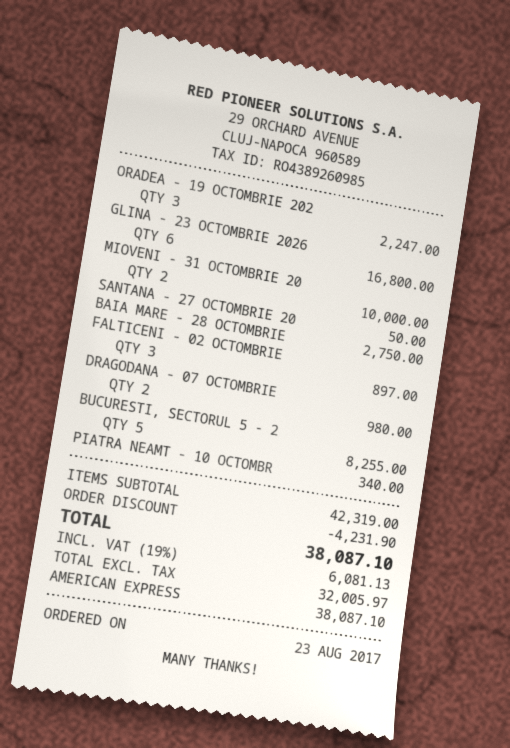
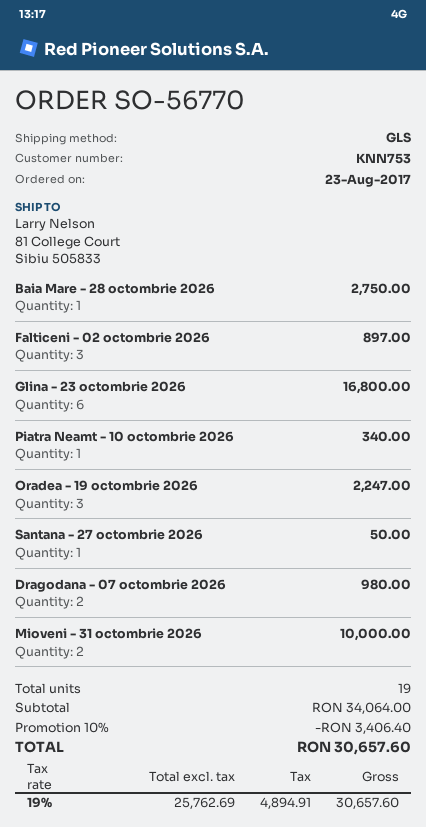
BUCURESTI, SECTORUL 5 - 2: 5 for 8255.00 -> none
subtotal: 42319.00 -> 34064.00
discount: 4231.90 -> 3406.40
net: 32005.97 -> 25762.69
tax: 19% = 6081.13 -> 19% = 4894.91
total: 38087.10 -> 30657.60

